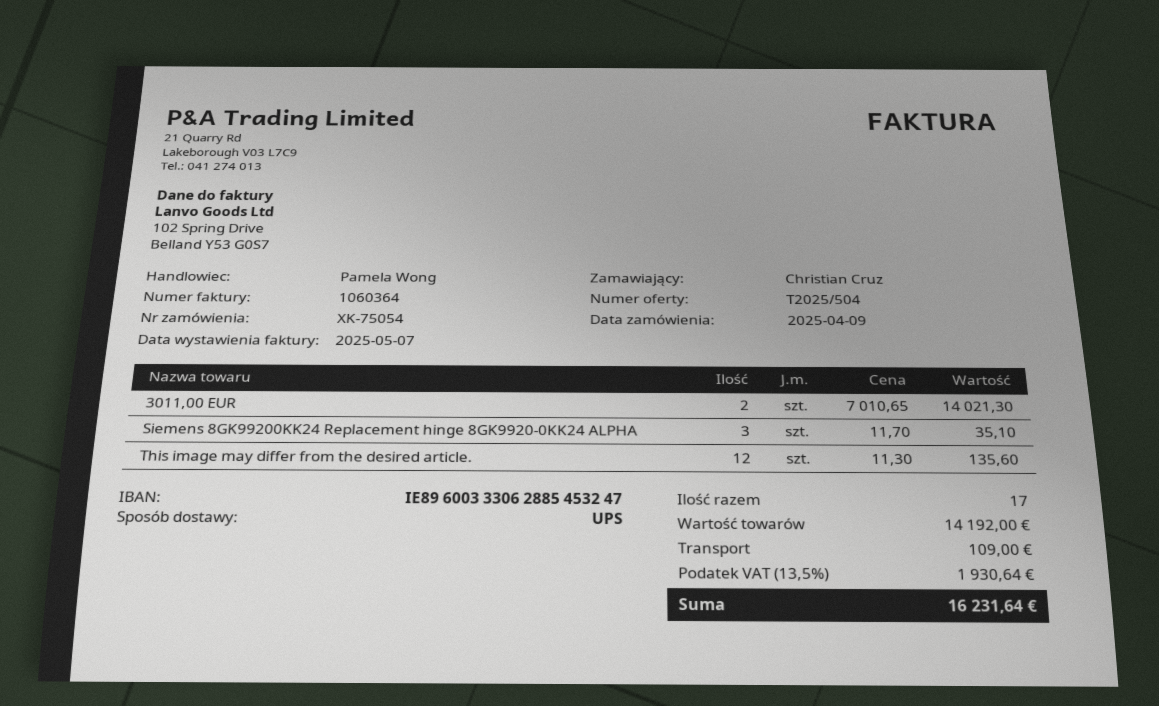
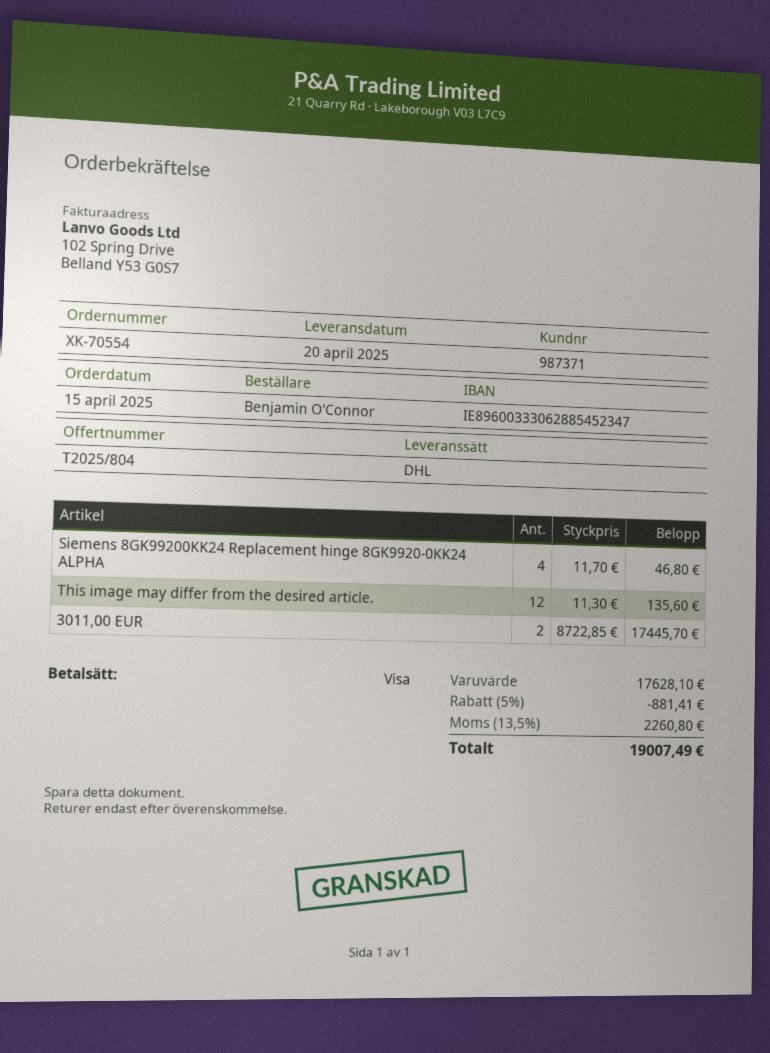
quote number: T2025/504 -> T2025/804
order number: XK-75054 -> XK-70554
order date: 2025-04-09 -> 2025-04-15
ordered by: Christian Cruz -> Benjamin O'Connor
bank account: IE89600333062885453247 -> IE89600333062885452347
shipping method: UPS -> DHL
3011,00 EUR: 2 x 7010.65 = 14021.30 -> 2 x 8722.85 = 17445.70
Siemens 8GK99200KK24 Replacement hinge 8GK9920-0KK24 ALPHA: 3 x 11.70 = 35.10 -> 4 x 11.70 = 46.80
subtotal: 14192.00 -> 17628.10
discount: none -> 5% = 881.41
shipping: 109.00 -> none
tax: 13.5% = 1930.64 -> 13.5% = 2260.80
total: 16231.64 -> 19007.49

